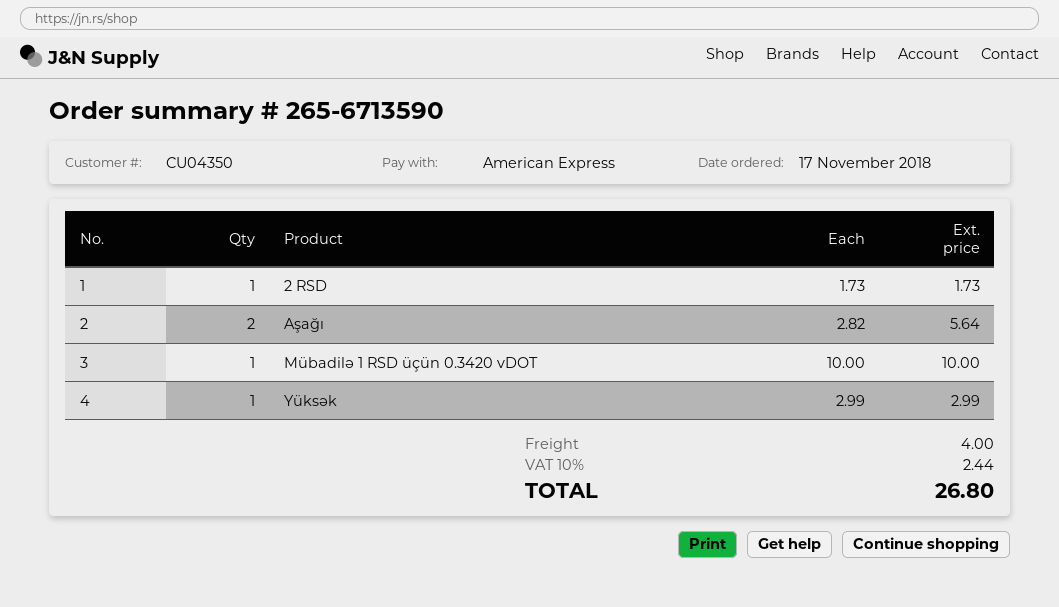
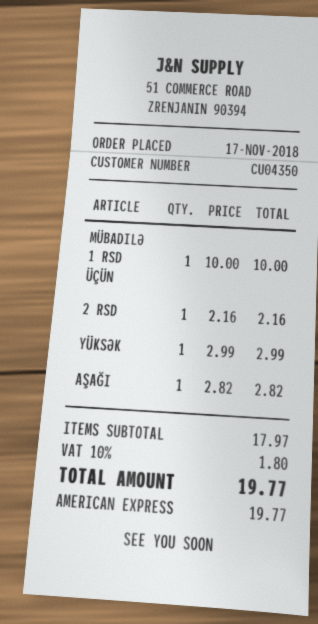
2 RSD: 1 x 1.73 = 1.73 -> 1 x 2.16 = 2.16
Aşağı: 2 x 2.82 = 5.64 -> 1 x 2.82 = 2.82
shipping: 4.00 -> none
tax: 10% = 2.44 -> 10% = 1.80
total: 26.80 -> 19.77

